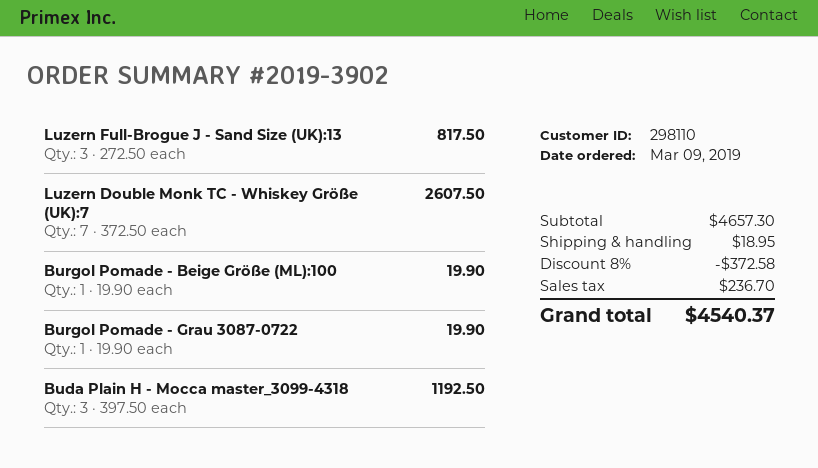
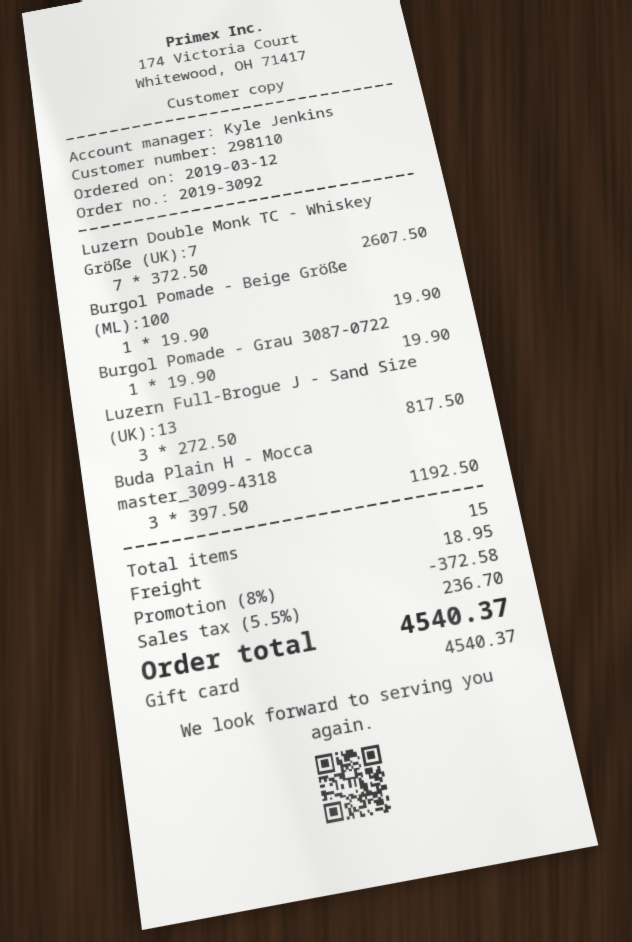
order number: 2019-3902 -> 2019-3092
order date: 2019-03-09 -> 2019-03-12

